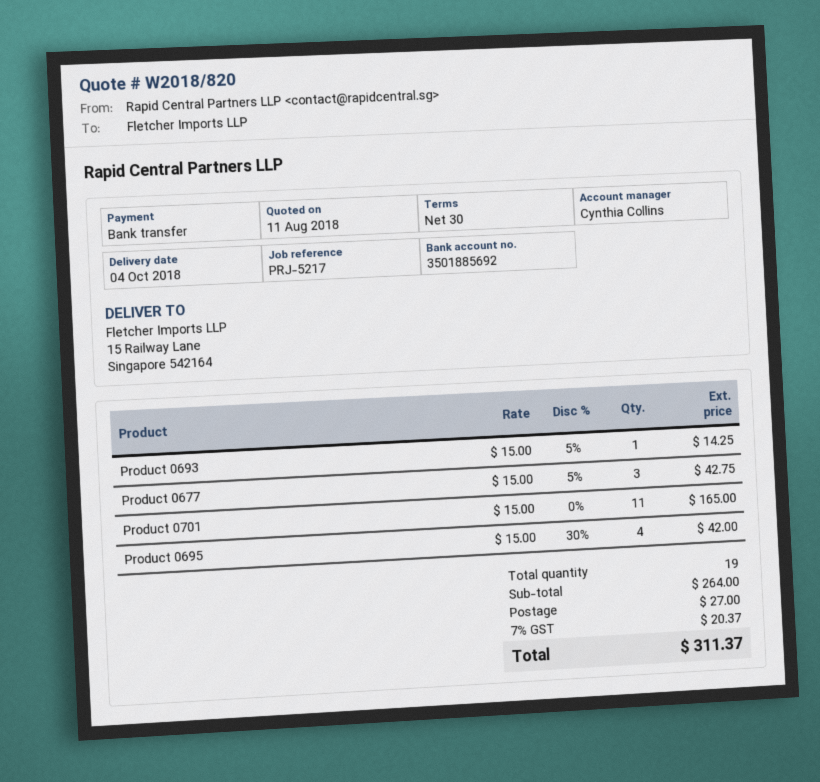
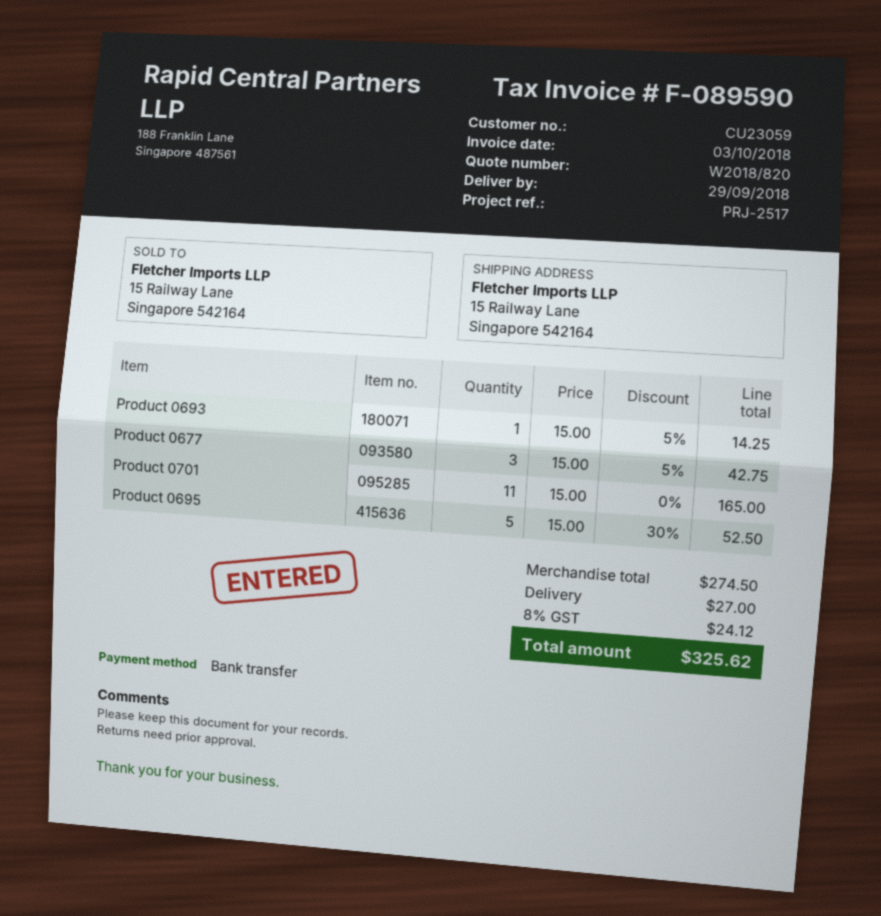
delivery date: 2018-10-04 -> 2018-09-29
reference: PRJ-5217 -> PRJ-2517
Product 0695: 4 x 15.00 - 30% = 42.00 -> 5 x 15.00 - 30% = 52.50
subtotal: 264.00 -> 274.50
tax: 7% = 20.37 -> 8% = 24.12
total: 311.37 -> 325.62

